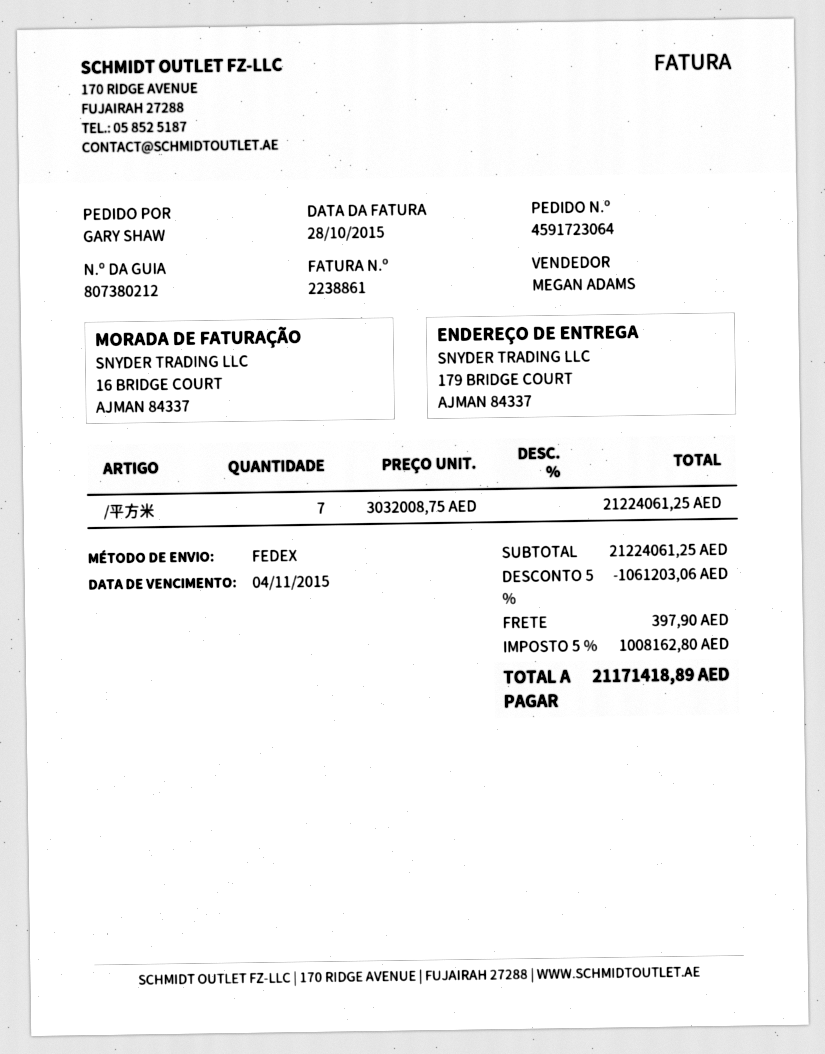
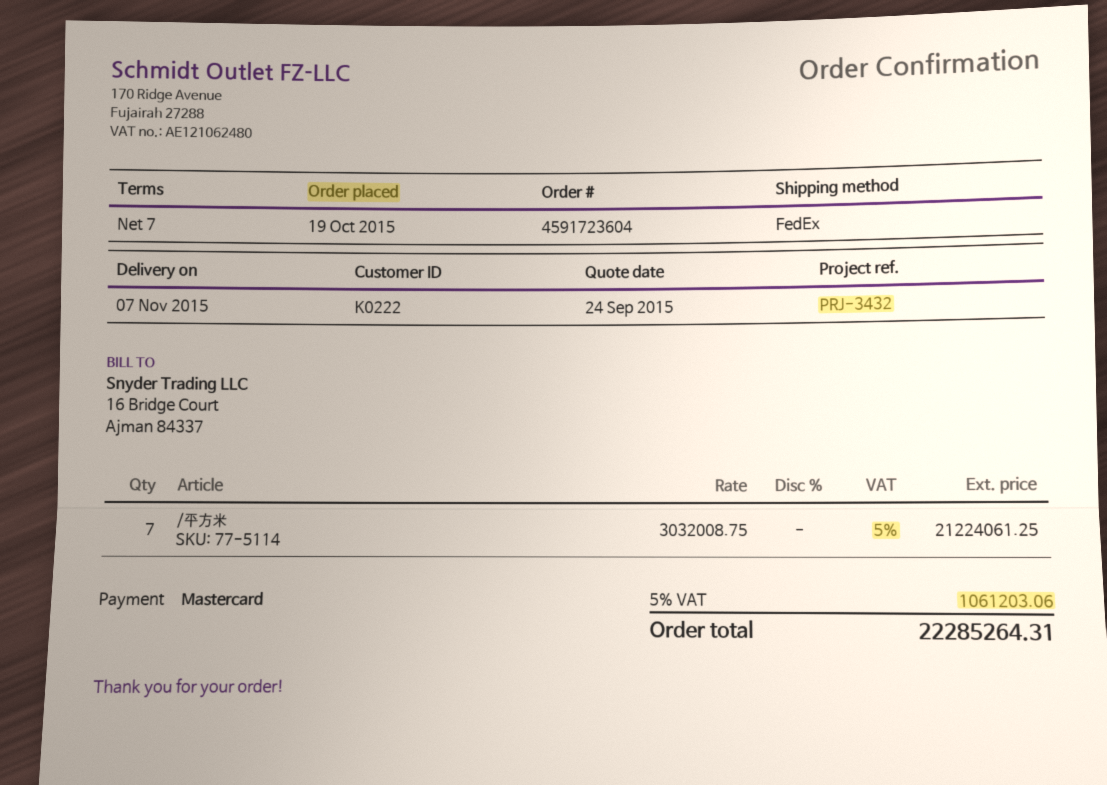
order number: 4591723064 -> 4591723604
discount: 5% = 1061203.06 -> none
shipping: 397.90 -> none
tax: 5% = 1008162.80 -> 5% = 1061203.06
total: 21171418.89 -> 22285264.31

